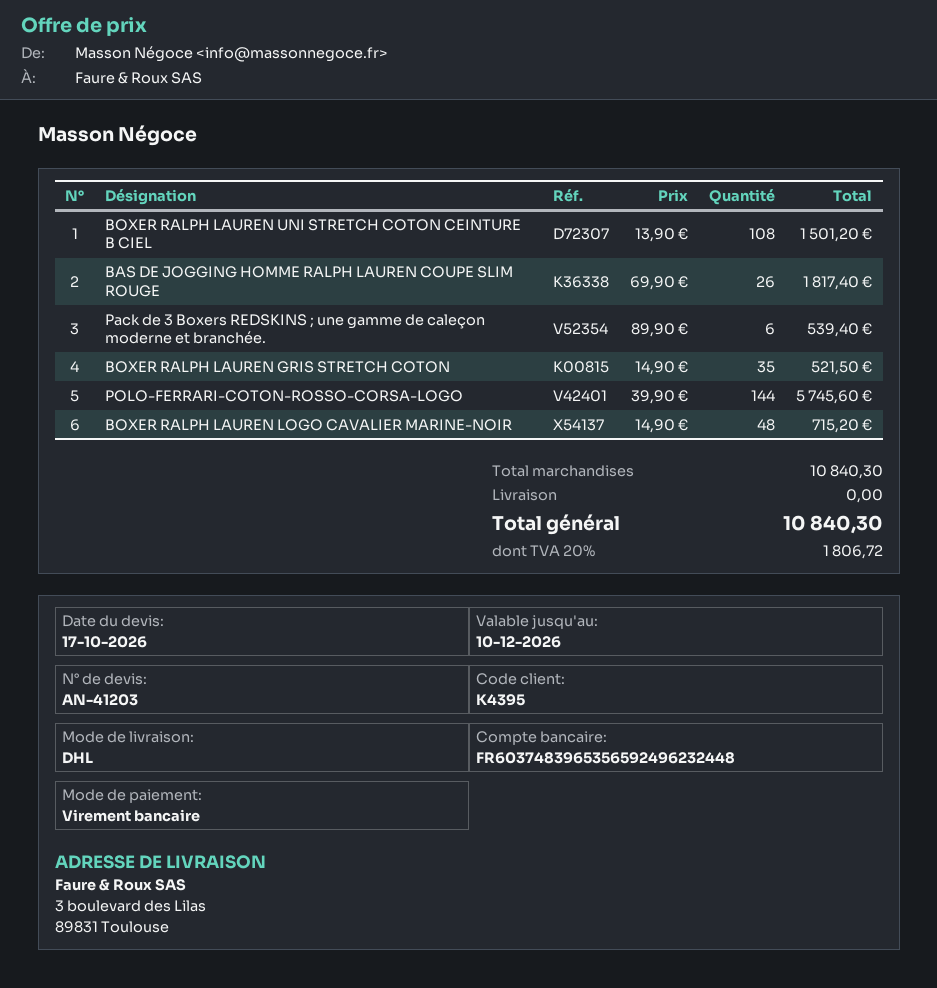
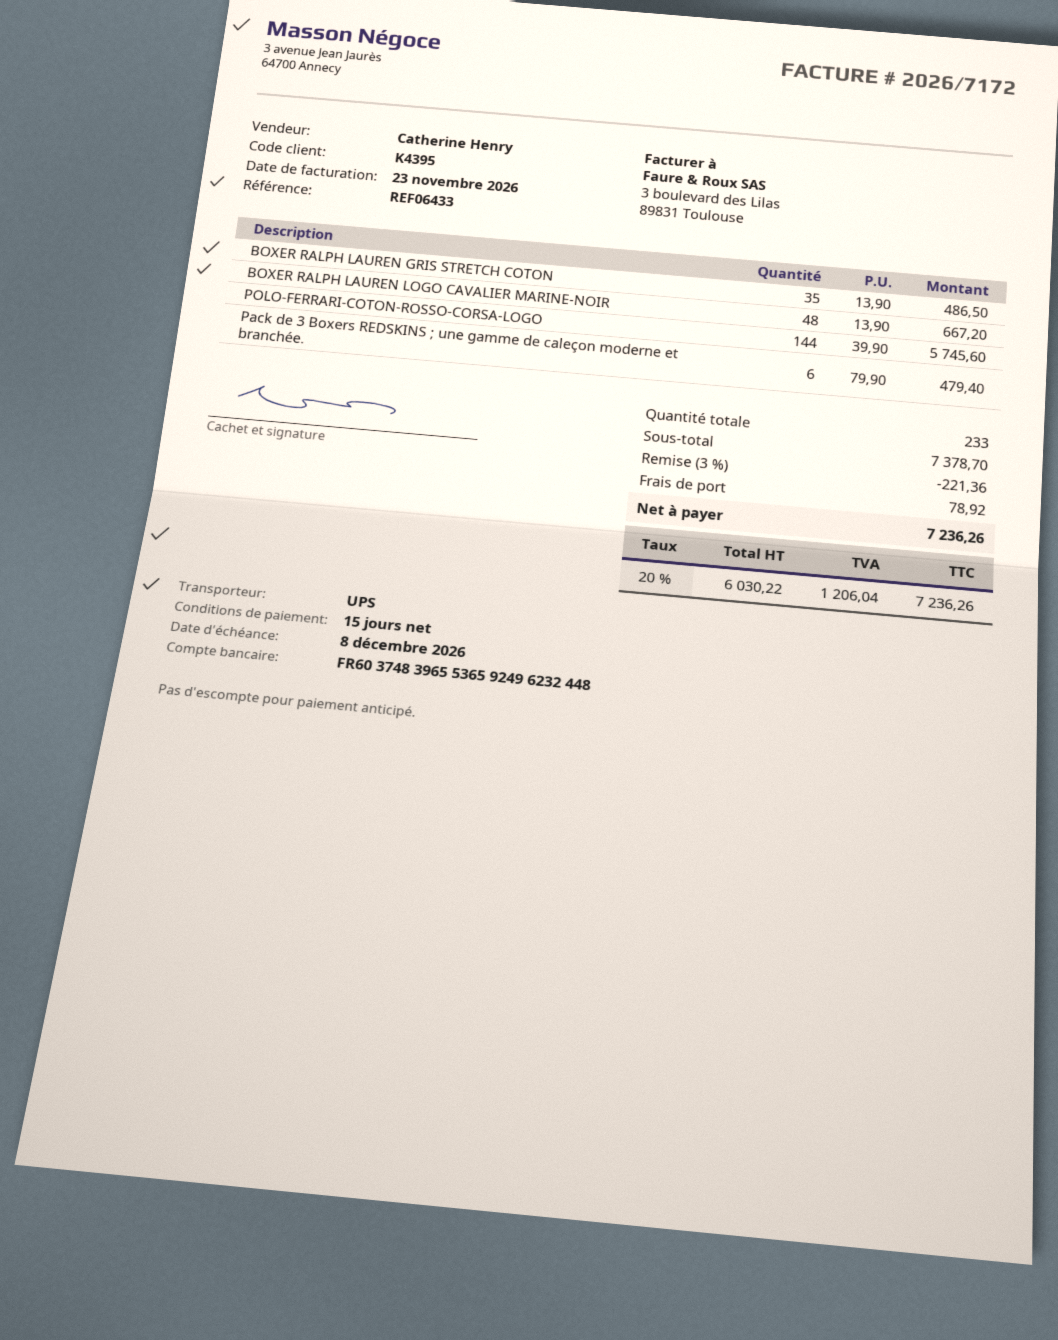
bank account: FR6037483965356592496232448 -> FR6037483965536592496232448
shipping method: DHL -> UPS
BOXER RALPH LAUREN UNI STRETCH COTON CEINTURE B CIEL: 108 x 13.90 = 1501.20 -> none
BAS DE JOGGING HOMME RALPH LAUREN COUPE SLIM ROUGE: 26 x 69.90 = 1817.40 -> none
Pack de 3 Boxers REDSKINS ; une gamme de caleçon moderne et branchée.: 6 x 89.90 = 539.40 -> 6 x 79.90 = 479.40
BOXER RALPH LAUREN GRIS STRETCH COTON: 35 x 14.90 = 521.50 -> 35 x 13.90 = 486.50
BOXER RALPH LAUREN LOGO CAVALIER MARINE-NOIR: 48 x 14.90 = 715.20 -> 48 x 13.90 = 667.20
subtotal: 10840.30 -> 7378.70
discount: none -> 3% = 221.36
shipping: 0.00 -> 78.92
tax: 20% = 1806.72 -> 20% = 1206.04
total: 10840.30 -> 7236.26

